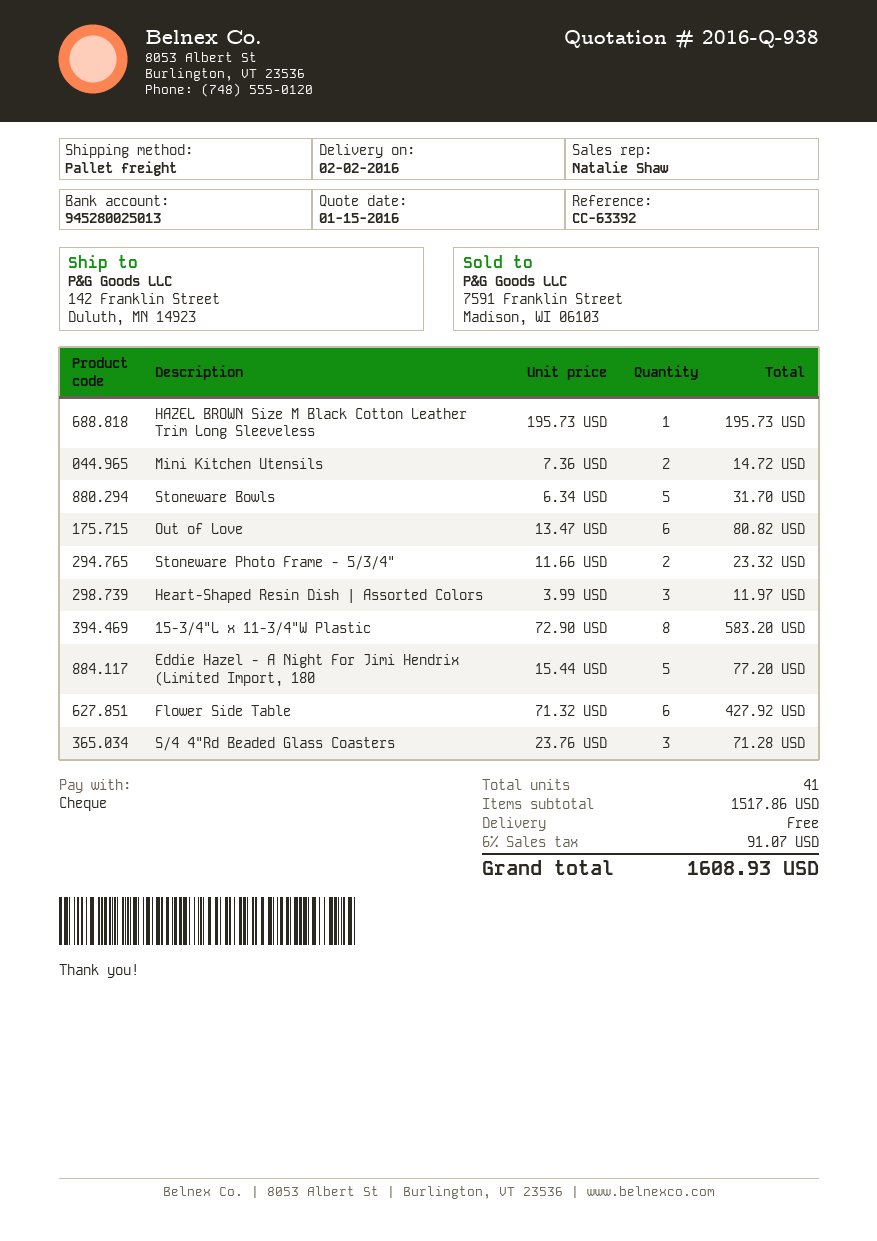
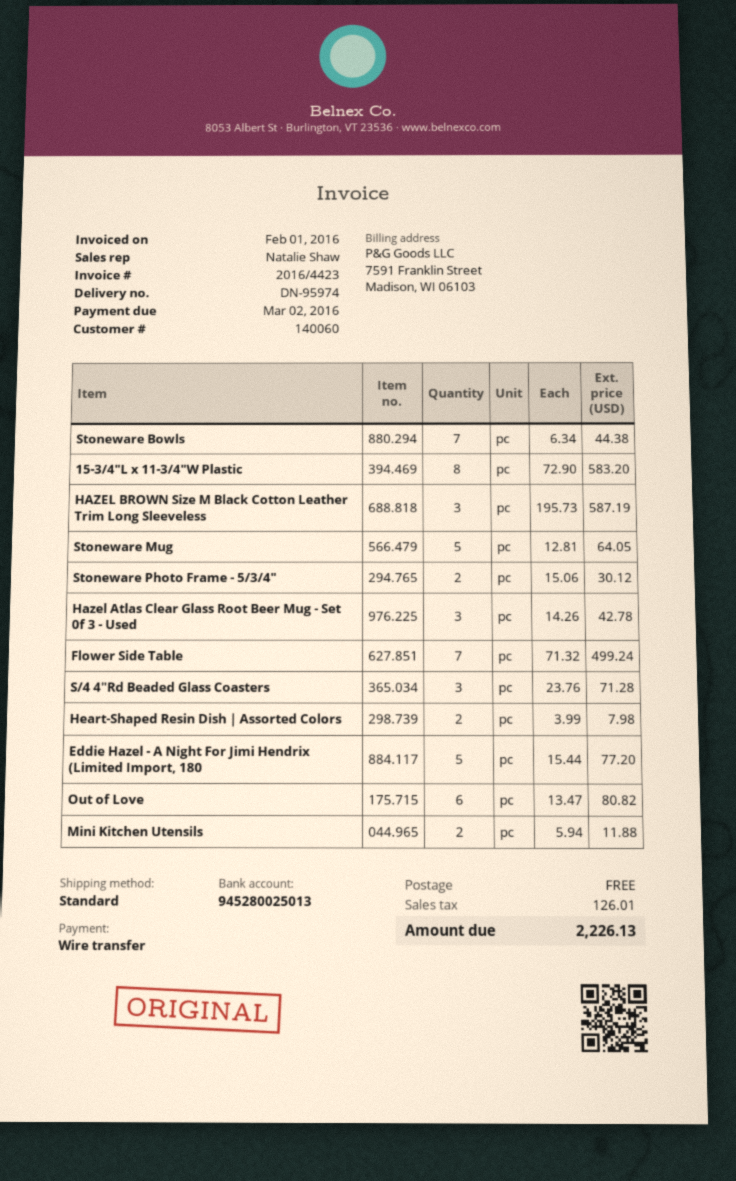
payment method: cheque -> bank transfer
shipping method: pallet freight -> standard
HAZEL BROWN Size M Black Cotton Leather Trim Long Sleeveless: 1 x 195.73 = 195.73 -> 3 x 195.73 = 587.19
Mini Kitchen Utensils: 2 x 7.36 = 14.72 -> 2 x 5.94 = 11.88
Stoneware Bowls: 5 x 6.34 = 31.70 -> 7 x 6.34 = 44.38
Stoneware Photo Frame - 5/3/4": 2 x 11.66 = 23.32 -> 2 x 15.06 = 30.12
Heart-Shaped Resin Dish | Assorted Colors: 3 x 3.99 = 11.97 -> 2 x 3.99 = 7.98
Flower Side Table: 6 x 71.32 = 427.92 -> 7 x 71.32 = 499.24
Stoneware Mug: none -> 5 x 12.81 = 64.05
Hazel Atlas Clear Glass Root Beer Mug - Set 0f 3 - Used: none -> 3 x 14.26 = 42.78
tax: 91.07 -> 126.01
total: 1608.93 -> 2226.13

